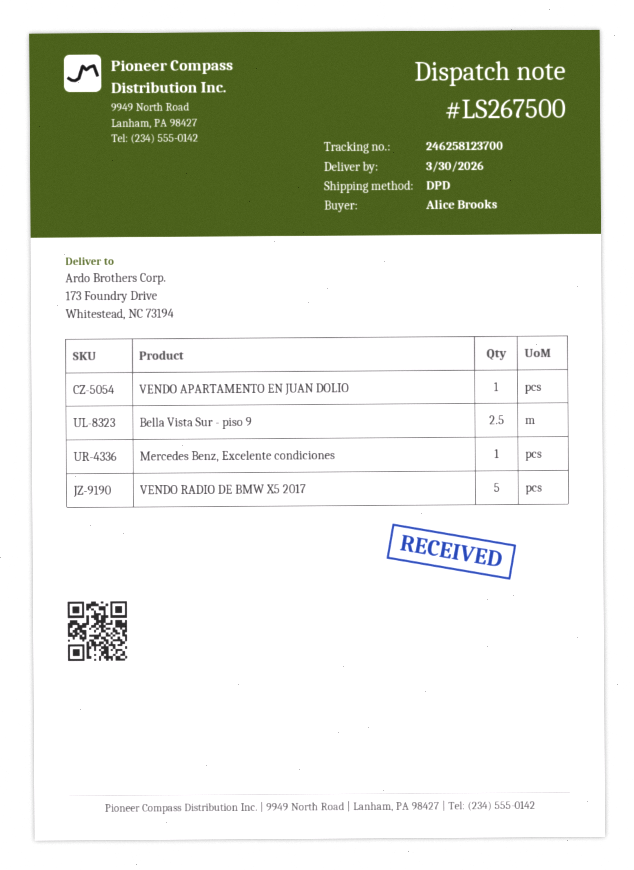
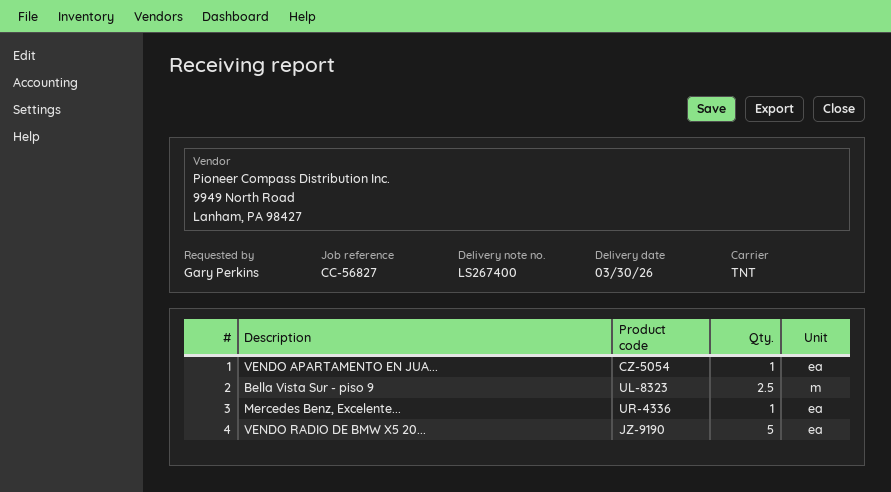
delivery note number: LS267500 -> LS267400
ordered by: Alice Brooks -> Gary Perkins
shipping method: DPD -> TNT

